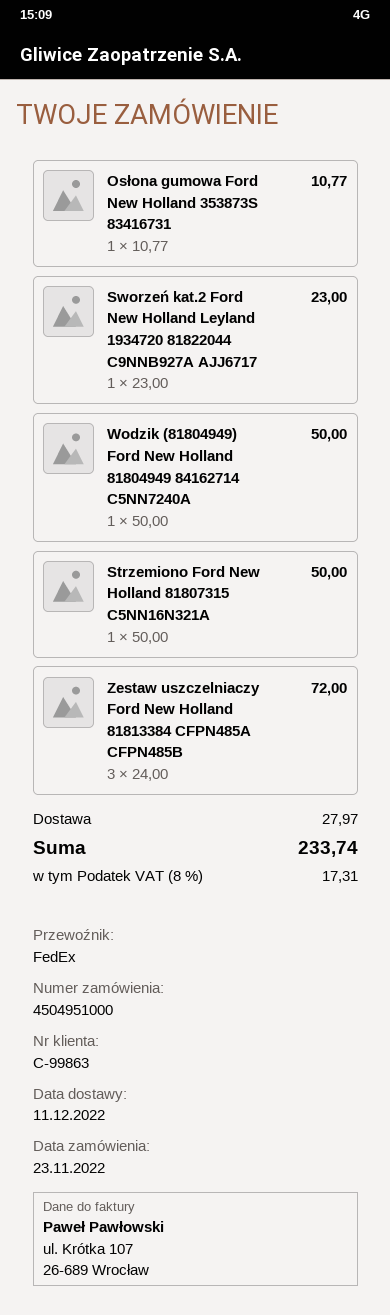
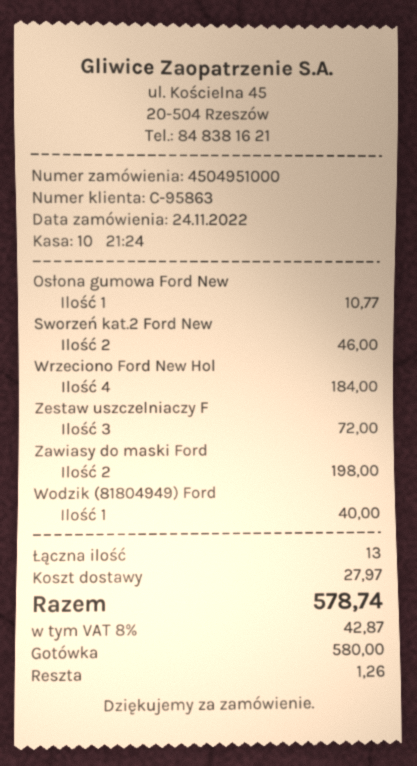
order date: 2022-11-23 -> 2022-11-24
customer number: C-99863 -> C-95863
Sworzeń kat.2 Ford New Holland Leyland 1934720 81822044 C9NNB927A AJJ6717: 1 for 23.00 -> 2 for 46.00
Wodzik (81804949) Ford New Holland 81804949 84162714 C5NN7240A: 1 for 50.00 -> 1 for 40.00
Strzemiono Ford New Holland 81807315 C5NN16N321A: 1 for 50.00 -> none
Wrzeciono Ford New Hol: none -> 4 for 184.00
Zawiasy do maski Ford: none -> 2 for 198.00
tax: 8% = 17.31 -> 8% = 42.87
total: 233.74 -> 578.74

